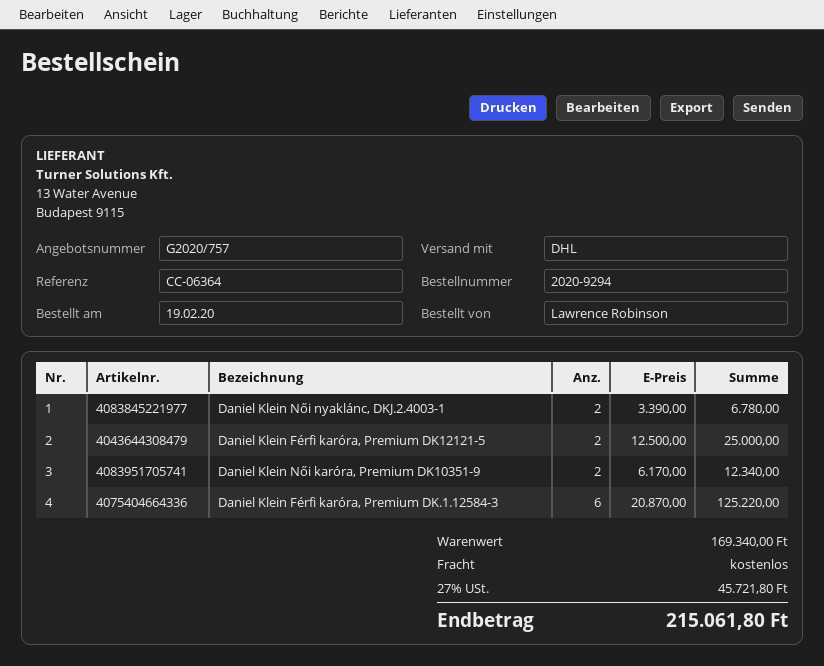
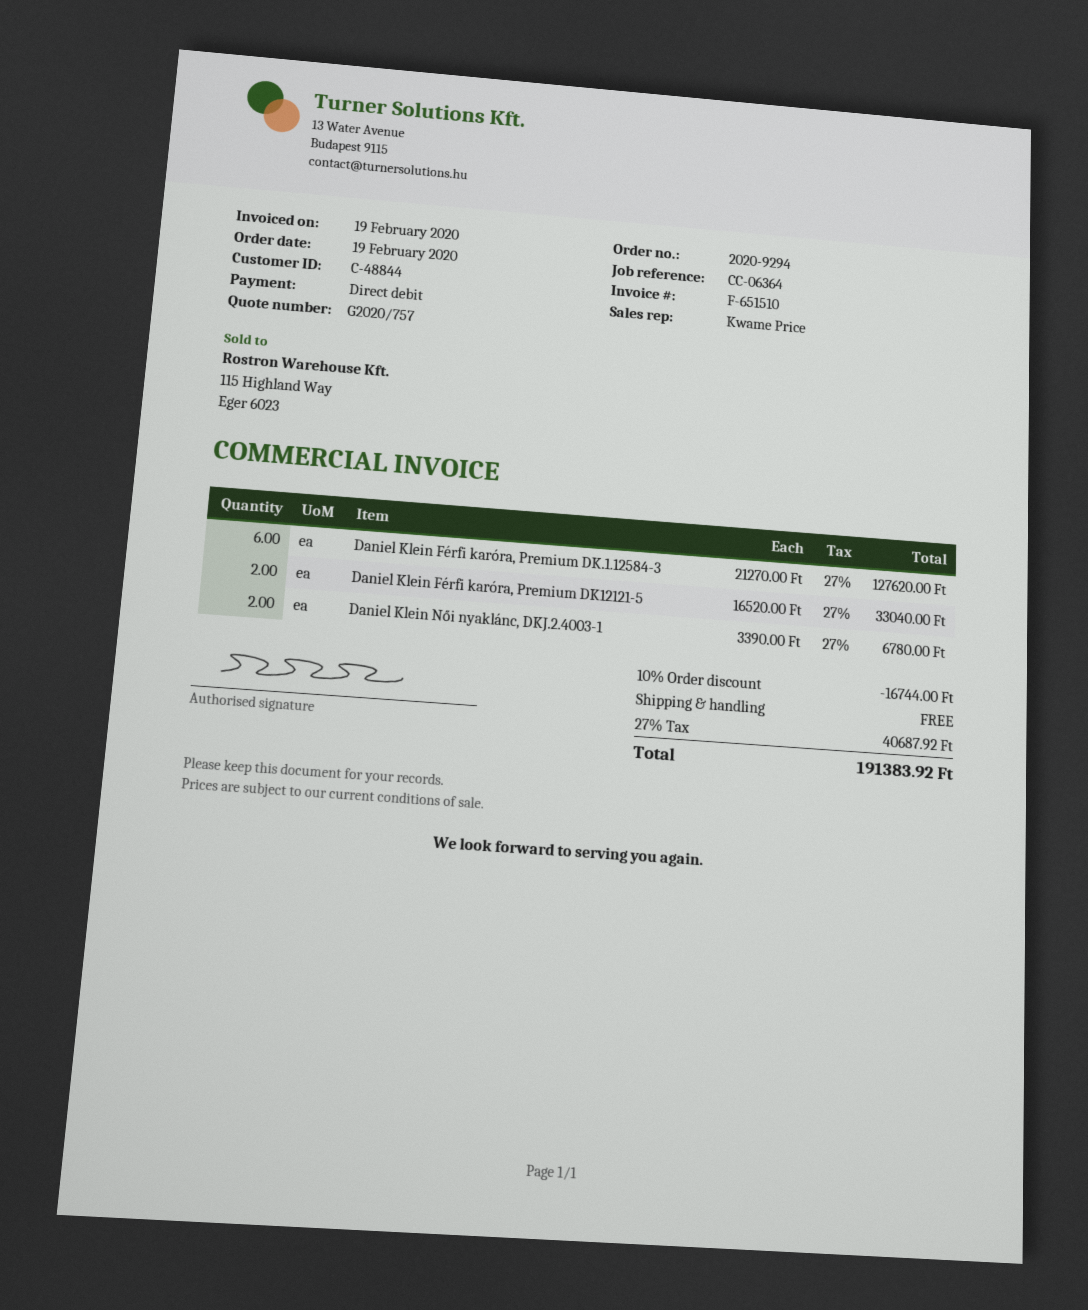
Daniel Klein Férfi karóra, Premium DK12121-5: 2 x 12500.00 = 25000.00 -> 2 x 16520.00 = 33040.00
Daniel Klein Női karóra, Premium DK10351-9: 2 x 6170.00 = 12340.00 -> none
Daniel Klein Férfi karóra, Premium DK.1.12584-3: 6 x 20870.00 = 125220.00 -> 6 x 21270.00 = 127620.00
discount: none -> 10% = 16744.00
tax: 27% = 45721.80 -> 27% = 40687.92
total: 215061.80 -> 191383.92

